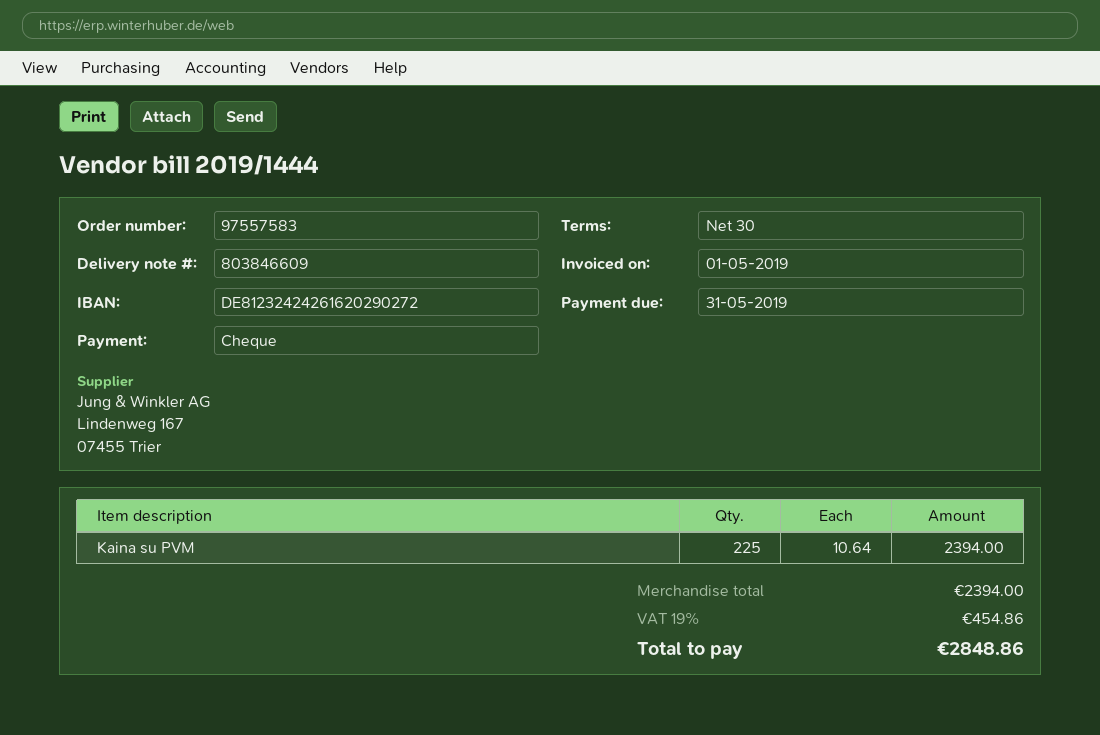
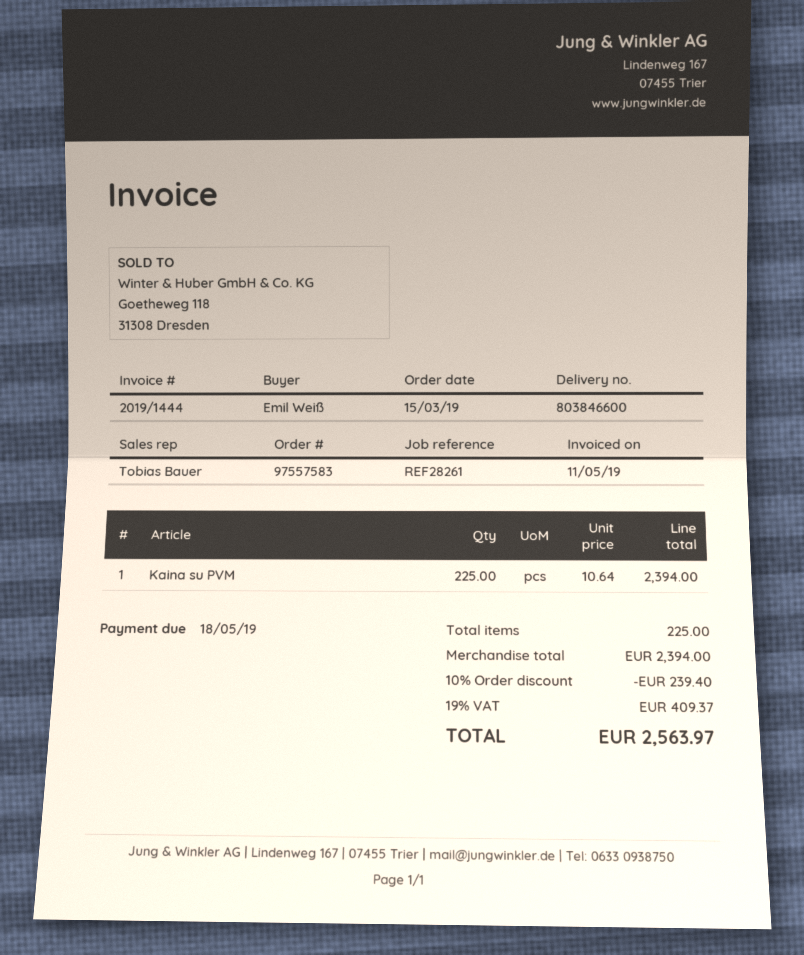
delivery note number: 803846609 -> 803846600
invoice date: 2019-05-01 -> 2019-05-11
due date: 2019-05-31 -> 2019-05-18
discount: none -> 10% = 239.40
tax: 19% = 454.86 -> 19% = 409.37
total: 2848.86 -> 2563.97

